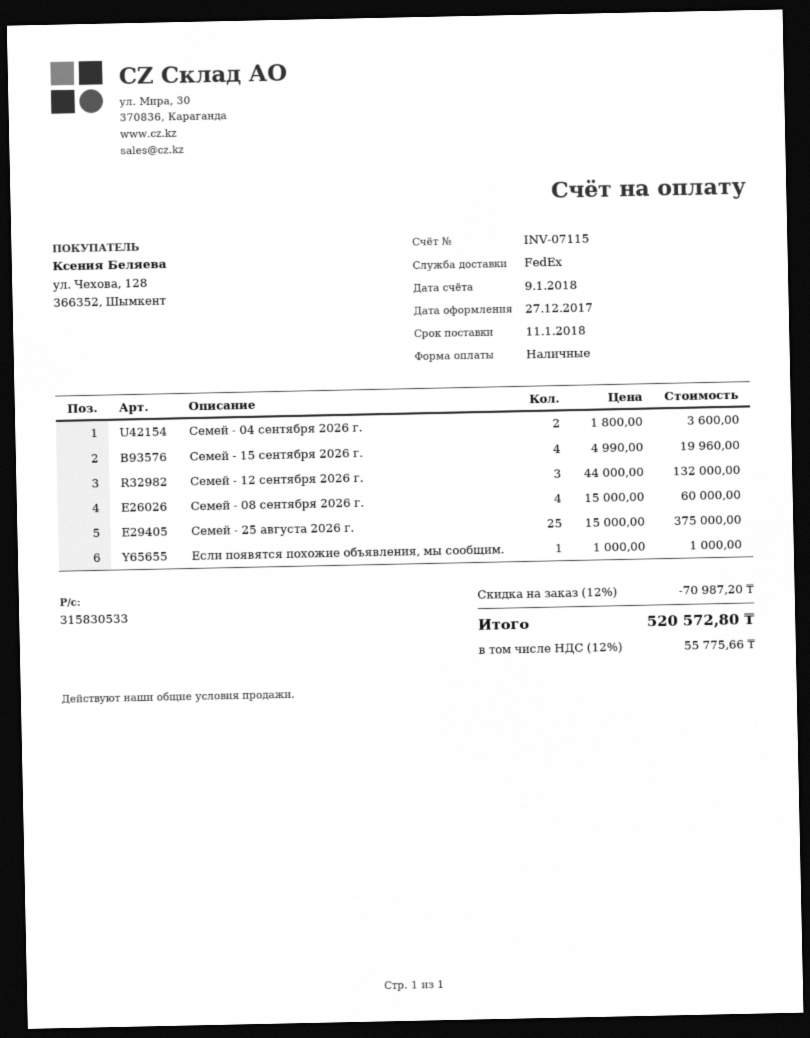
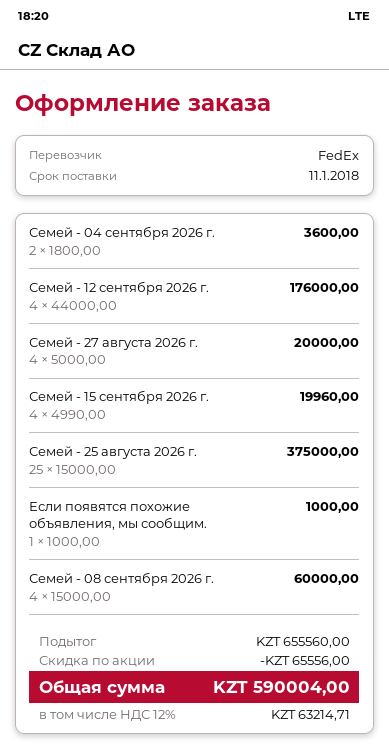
Семей - 12 сентября 2026 г.: 3 x 44000.00 = 132000.00 -> 4 x 44000.00 = 176000.00
Семей - 27 августа 2026 г.: none -> 4 x 5000.00 = 20000.00
discount: 70987.20 -> 65556.00
tax: 12% = 55775.66 -> 12% = 63214.71
total: 520572.80 -> 590004.00

